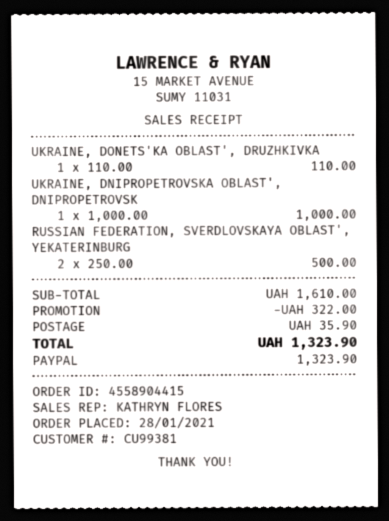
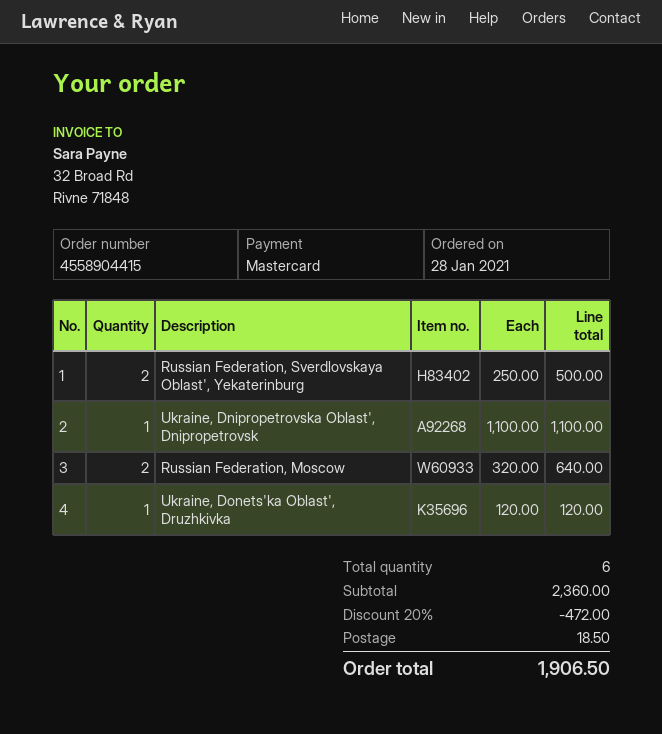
payment method: PayPal -> Mastercard
UKRAINE, DONETS'KA OBLAST', DRUZHKIVKA: 1 x 110.00 = 110.00 -> 1 x 120.00 = 120.00
UKRAINE, DNIPROPETROVSKA OBLAST', DNIPROPETROVSK: 1 x 1000.00 = 1000.00 -> 1 x 1100.00 = 1100.00
Russian Federation, Moscow: none -> 2 x 320.00 = 640.00
subtotal: 1610.00 -> 2360.00
discount: 322.00 -> 472.00
shipping: 35.90 -> 18.50
total: 1323.90 -> 1906.50

